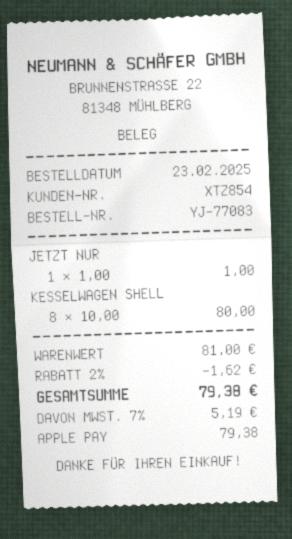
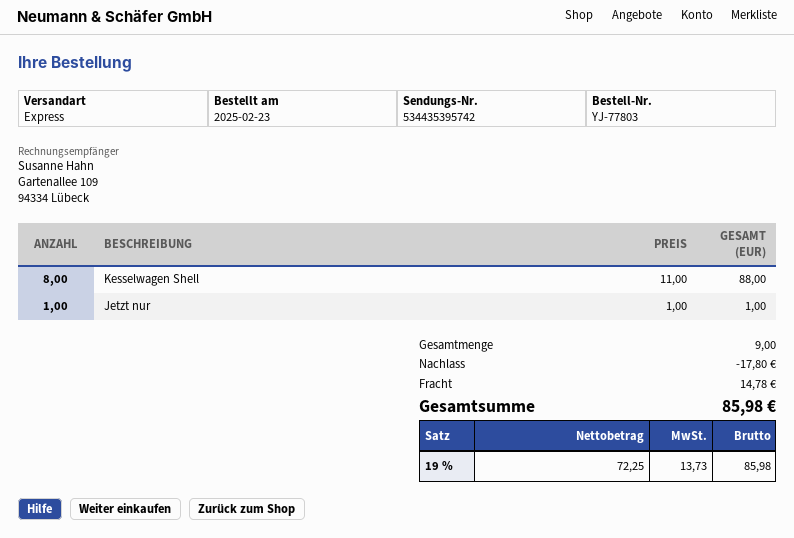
order number: YJ-77083 -> YJ-77803
KESSELWAGEN SHELL: 8 x 10.00 = 80.00 -> 8 x 11.00 = 88.00
discount: 1.62 -> 17.80
shipping: none -> 14.78
tax: 7% = 5.19 -> 19% = 13.73
total: 79.38 -> 85.98

